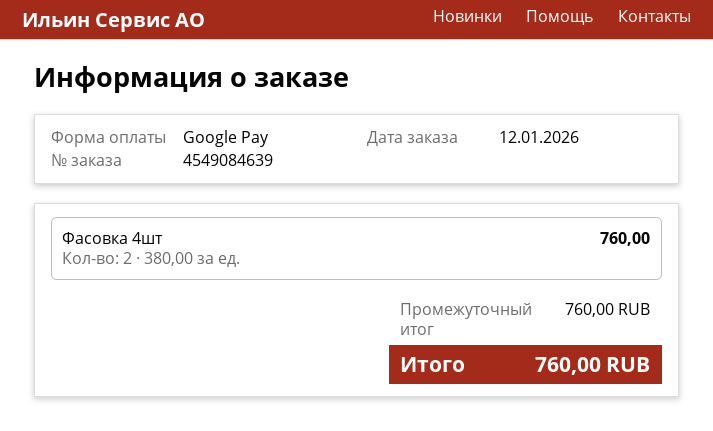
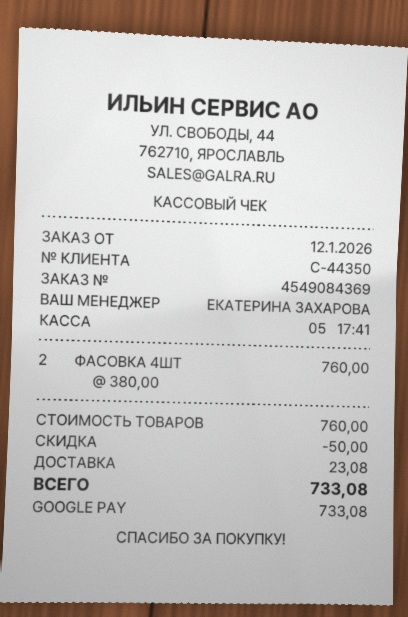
order number: 4549084639 -> 4549084369
discount: none -> 50.00
shipping: none -> 23.08
total: 760.00 -> 733.08

